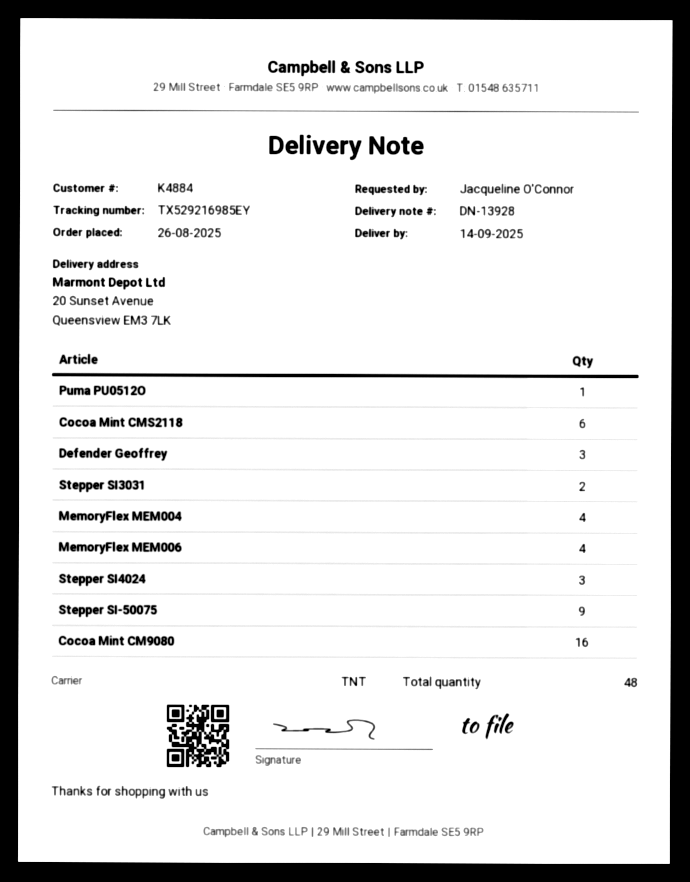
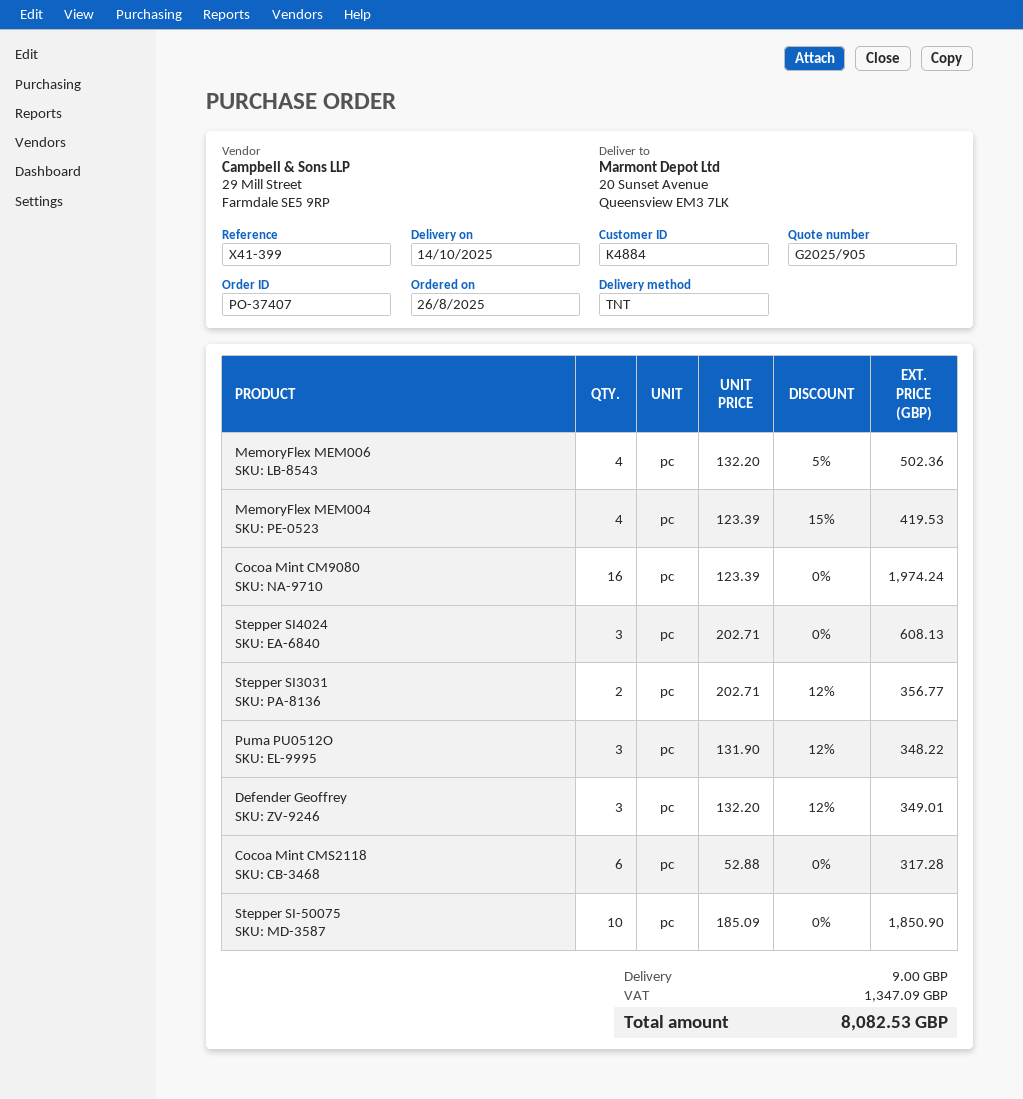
delivery date: 2025-09-14 -> 2025-10-14
Puma PU0512O: 1 -> 3
Stepper SI-50075: 9 -> 10

